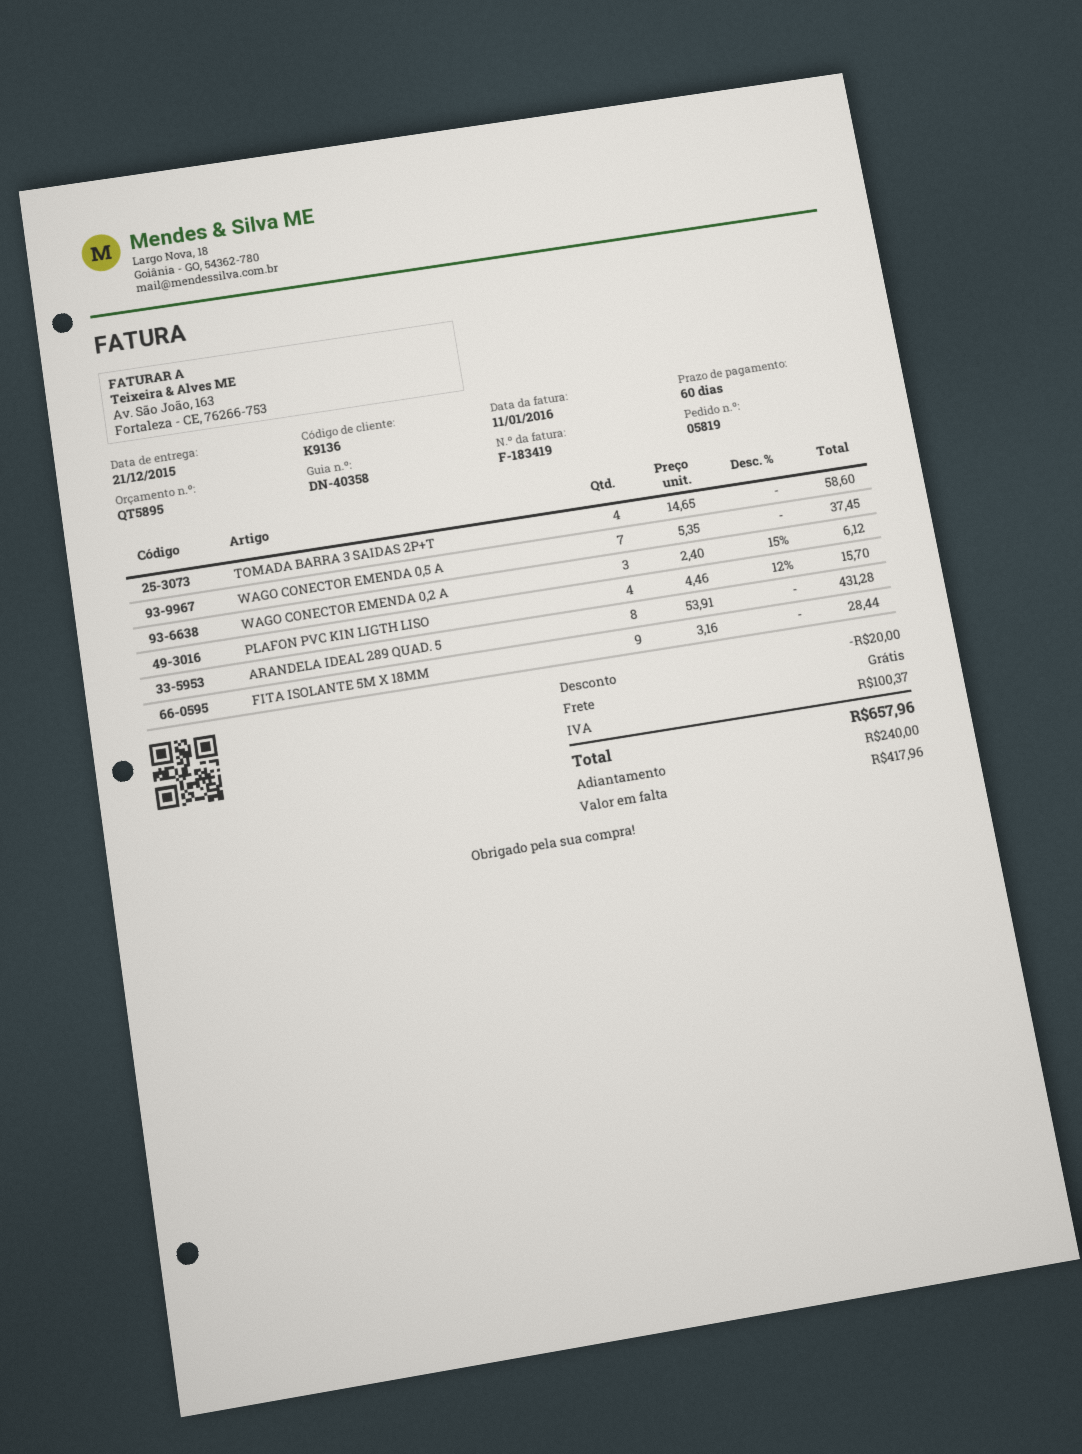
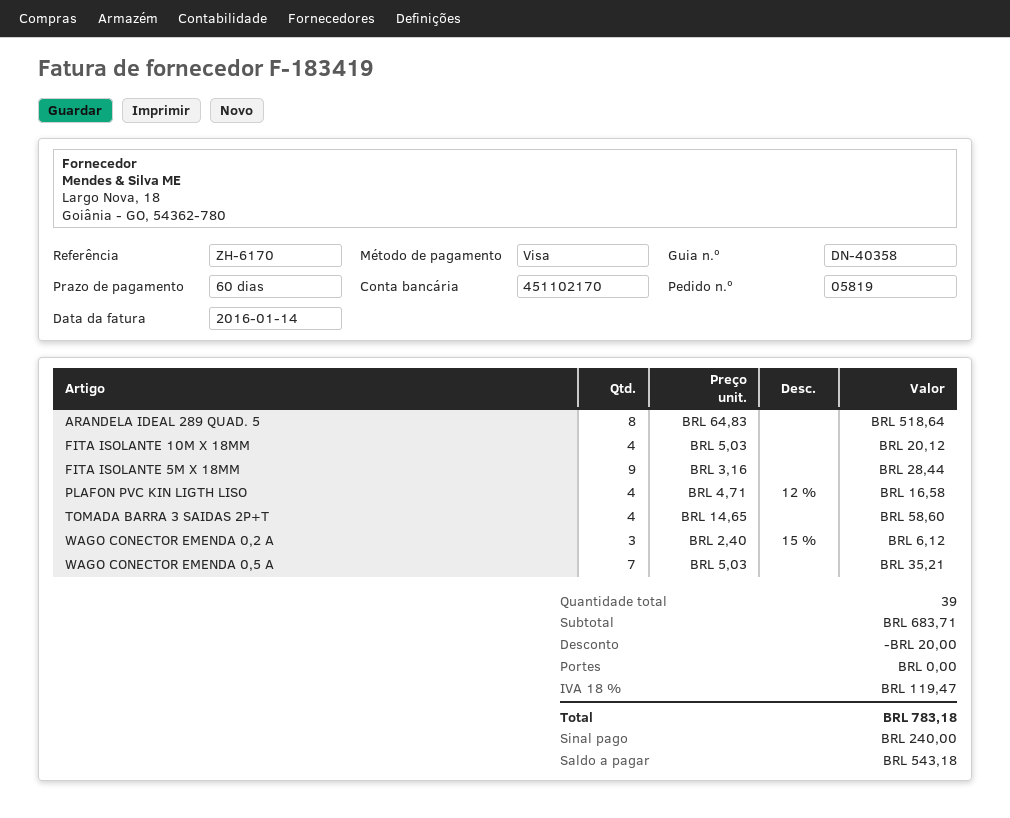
invoice date: 2016-01-11 -> 2016-01-14
WAGO CONECTOR EMENDA 0,5 A: 7 x 5.35 = 37.45 -> 7 x 5.03 = 35.21
PLAFON PVC KIN LIGTH LISO: 4 x 4.46 - 12% = 15.70 -> 4 x 4.71 - 12% = 16.58
ARANDELA IDEAL 289 QUAD. 5: 8 x 53.91 = 431.28 -> 8 x 64.83 = 518.64
FITA ISOLANTE 10M X 18MM: none -> 4 x 5.03 = 20.12
tax: 100.37 -> 119.47
total: 657.96 -> 783.18
balance: 417.96 -> 543.18

